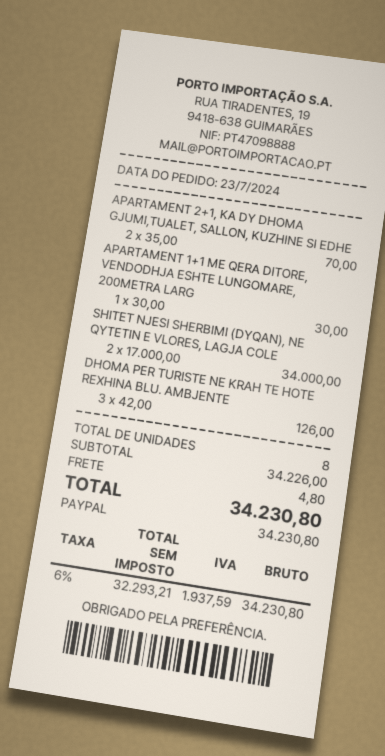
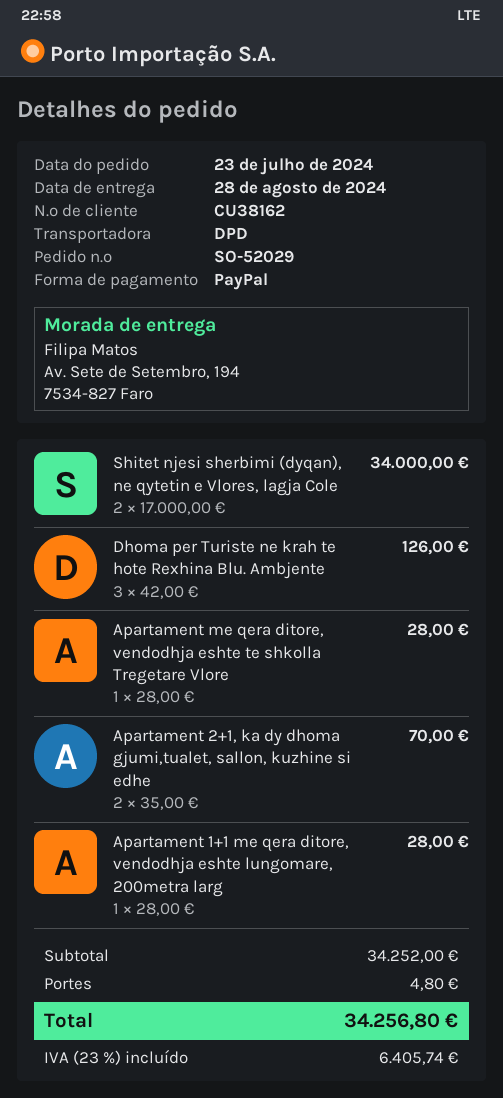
APARTAMENT 1+1 ME QERA DITORE, VENDODHJA ESHTE LUNGOMARE, 200METRA LARG: 1 x 30.00 = 30.00 -> 1 x 28.00 = 28.00
Apartament me qera ditore, vendodhja eshte te shkolla Tregetare Vlore: none -> 1 x 28.00 = 28.00
subtotal: 34226.00 -> 34252.00
tax: 6% = 1937.59 -> 23% = 6405.74
total: 34230.80 -> 34256.80

